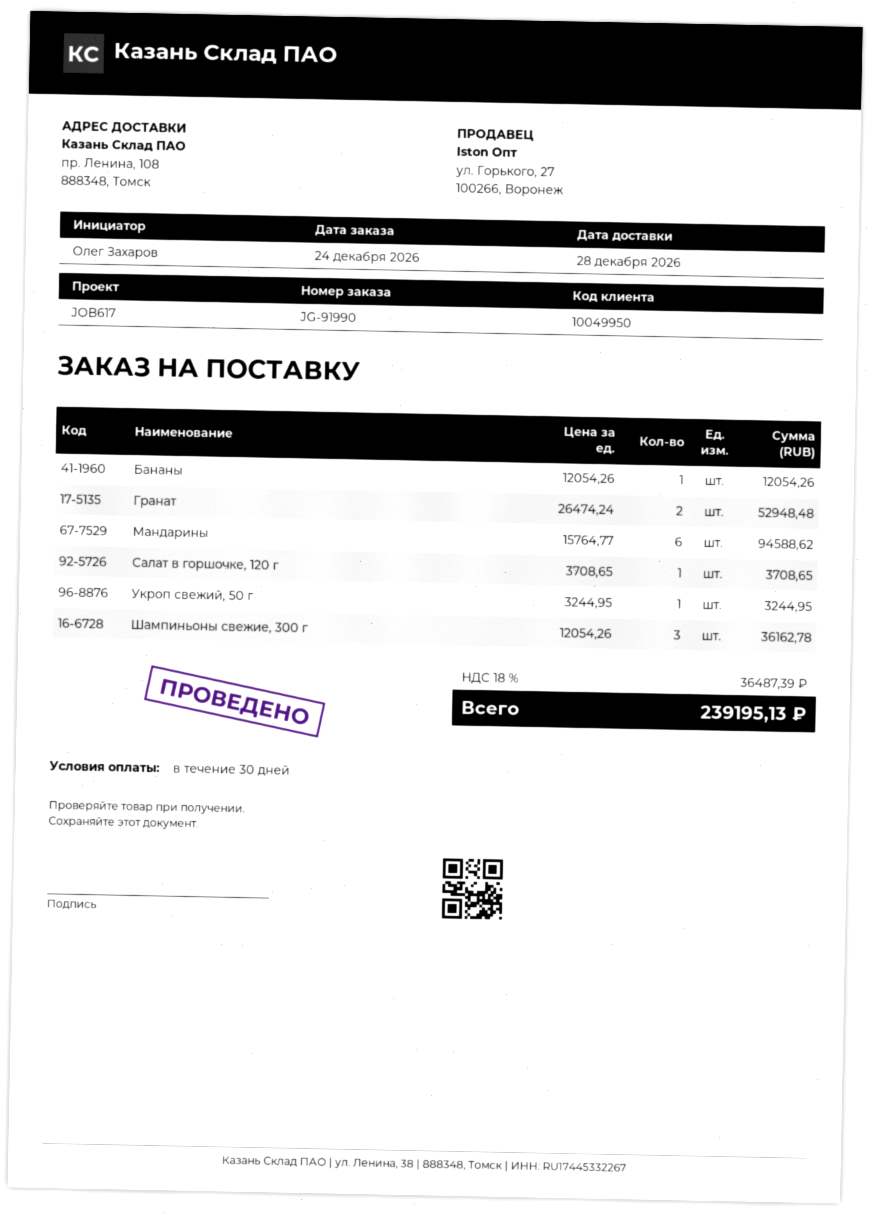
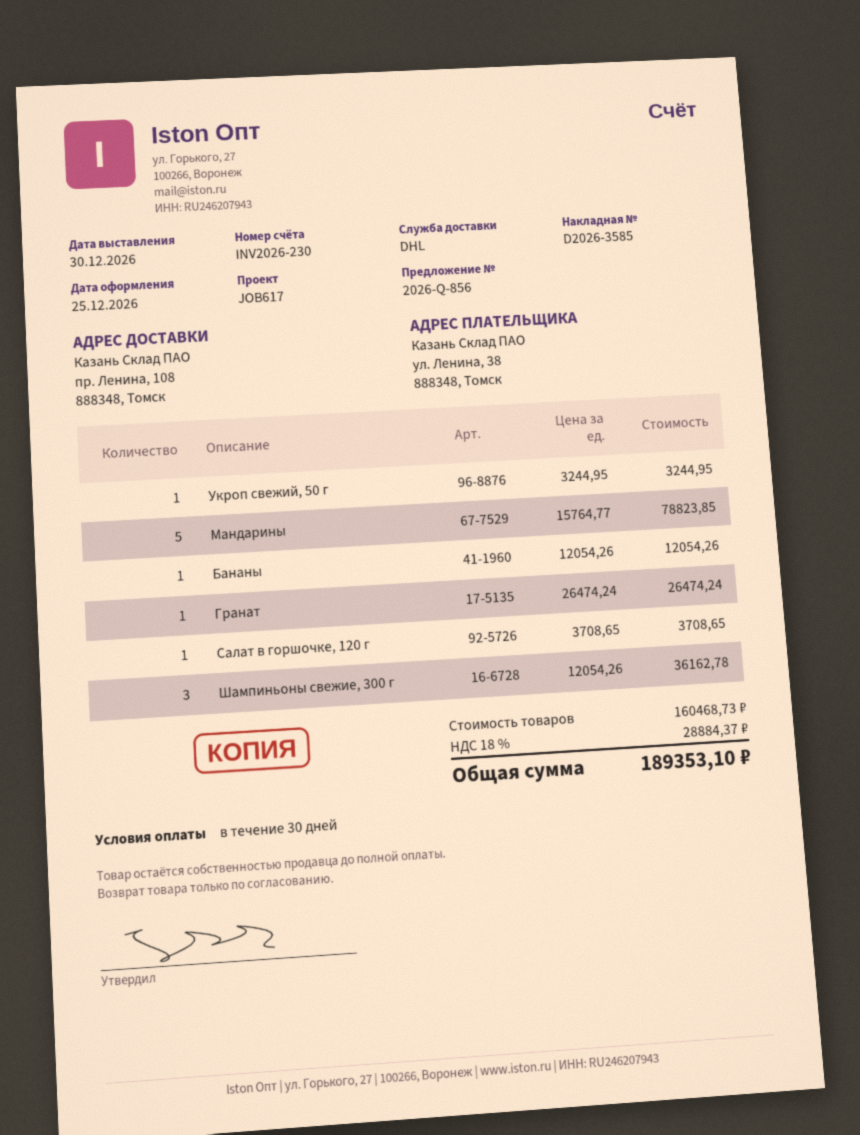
order date: 2026-12-24 -> 2026-12-25
Гранат: 2 x 26474.24 = 52948.48 -> 1 x 26474.24 = 26474.24
Мандарины: 6 x 15764.77 = 94588.62 -> 5 x 15764.77 = 78823.85
tax: 18% = 36487.39 -> 18% = 28884.37
total: 239195.13 -> 189353.10

